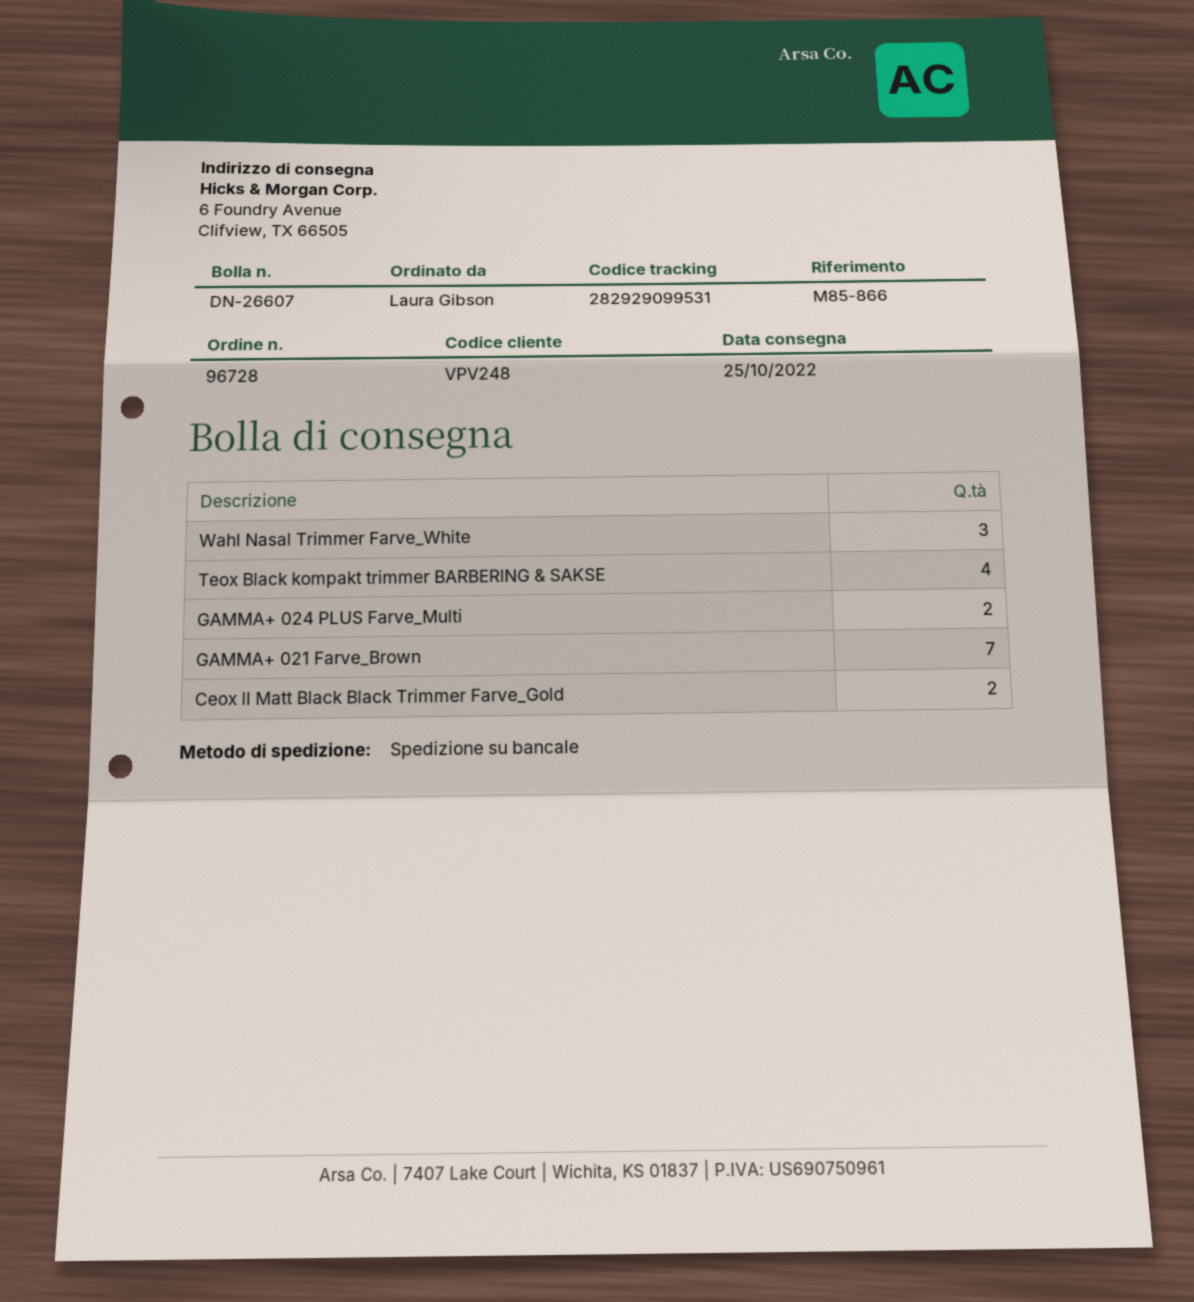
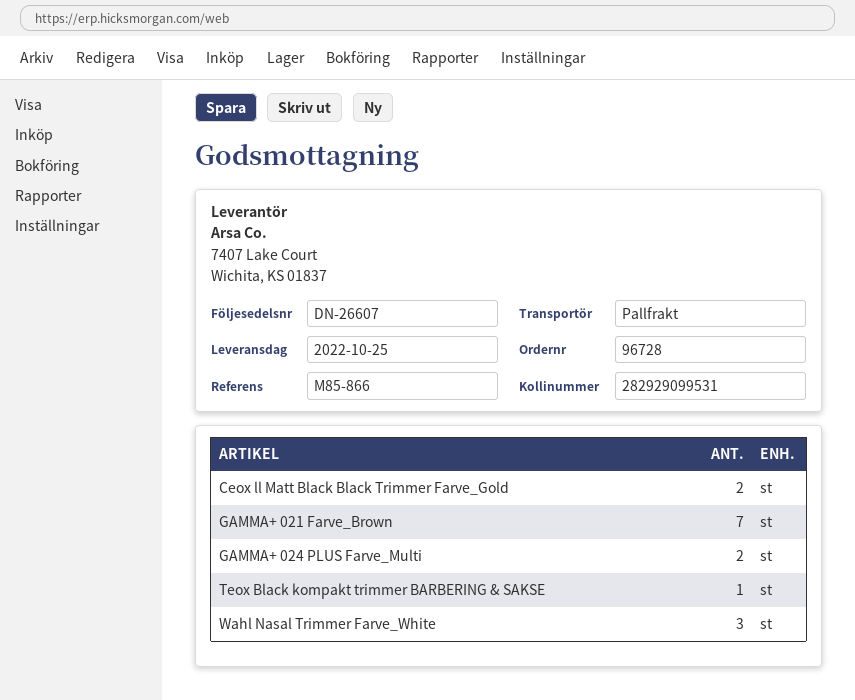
Teox Black kompakt trimmer BARBERING & SAKSE: 4 -> 1

